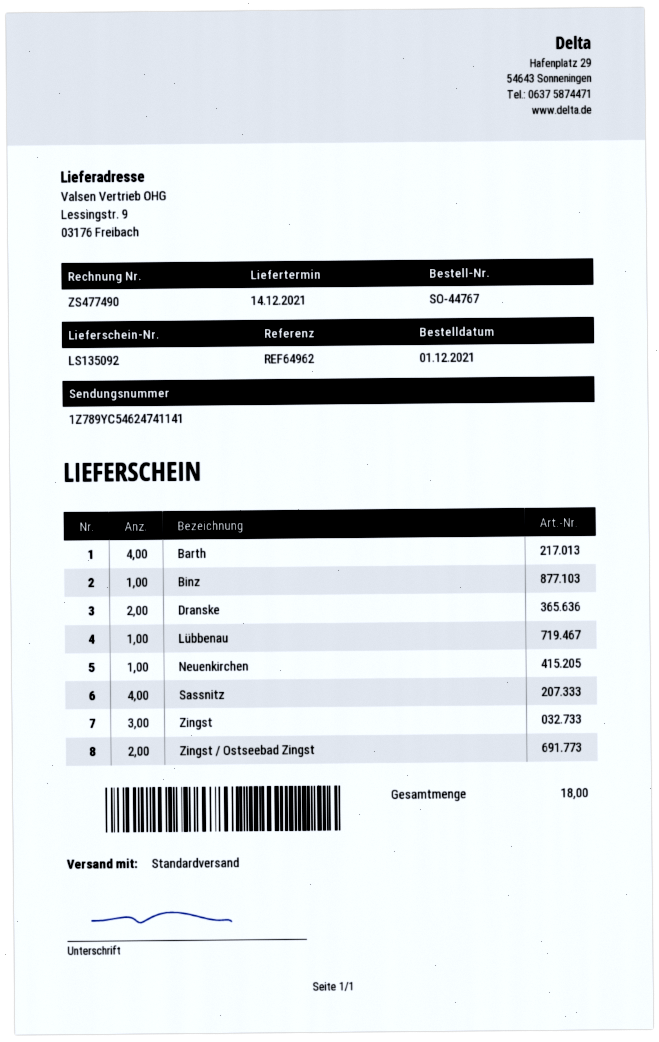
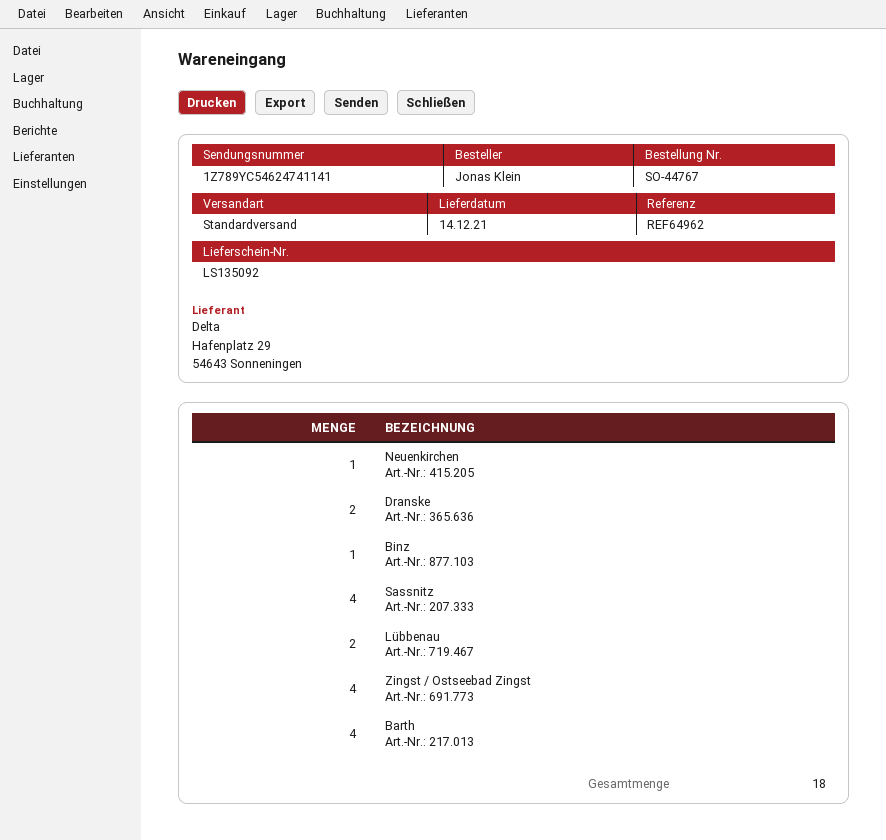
Lübbenau: 1 -> 2
Zingst: 3 -> none
Zingst / Ostseebad Zingst: 2 -> 4

